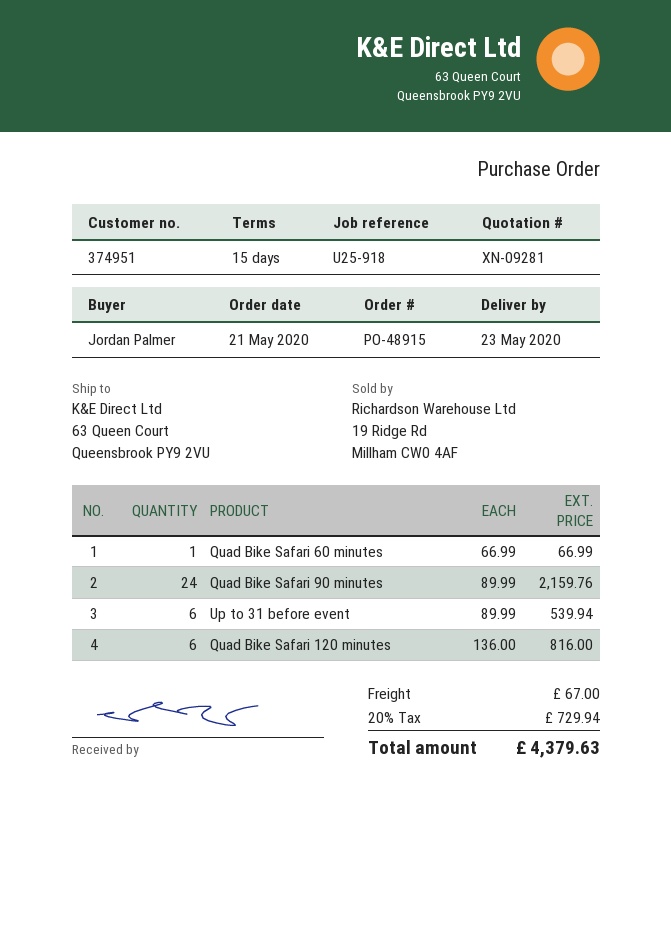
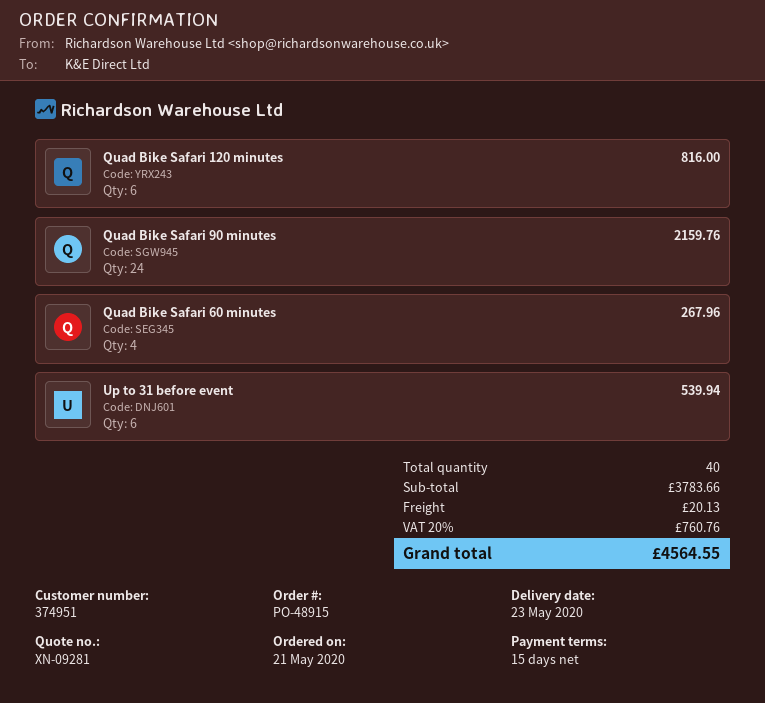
Quad Bike Safari 60 minutes: 1 for 66.99 -> 4 for 267.96
shipping: 67.00 -> 20.13
tax: 20% = 729.94 -> 20% = 760.76
total: 4379.63 -> 4564.55

